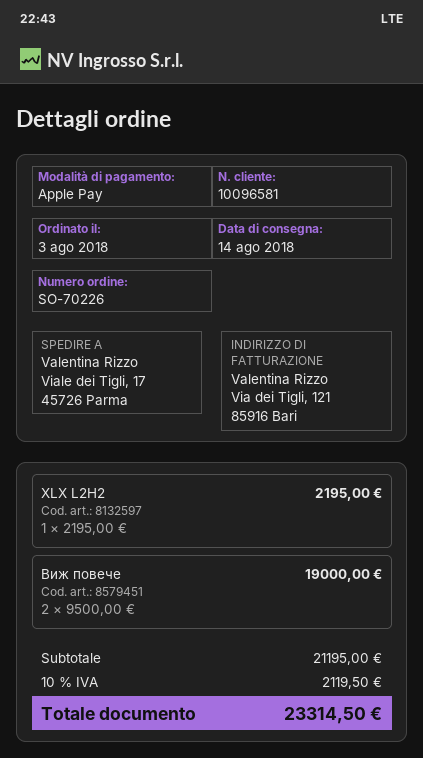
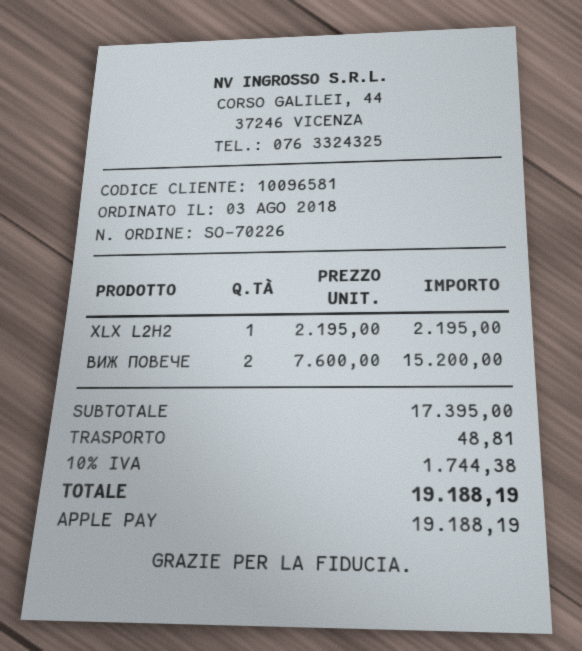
Виж повече: 2 x 9500.00 = 19000.00 -> 2 x 7600.00 = 15200.00
subtotal: 21195.00 -> 17395.00
shipping: none -> 48.81
tax: 10% = 2119.50 -> 10% = 1744.38
total: 23314.50 -> 19188.19

